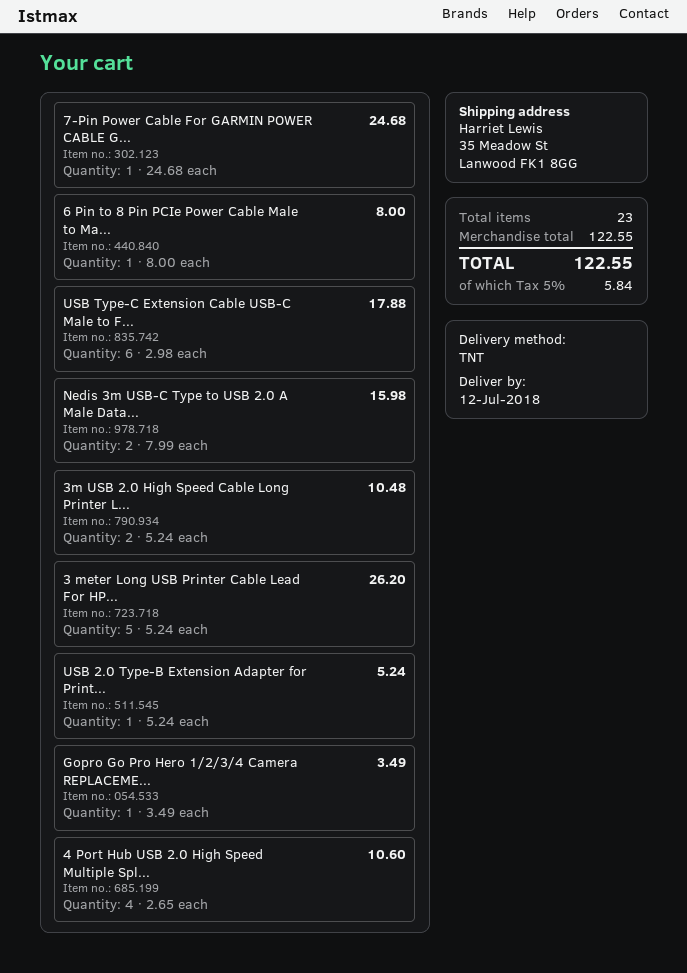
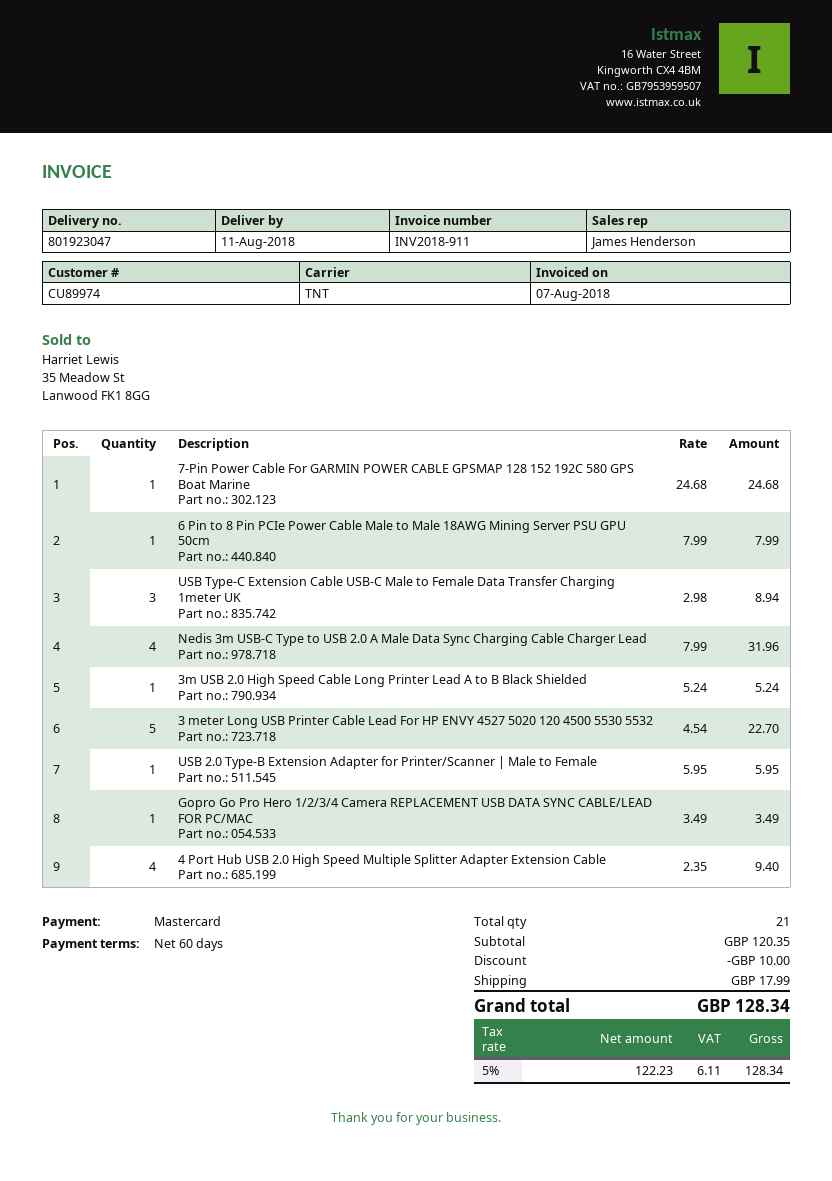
delivery date: 2018-07-12 -> 2018-08-11
6 Pin to 8 Pin PCIe Power Cable Male to Ma...: 1 x 8.00 = 8.00 -> 1 x 7.99 = 7.99
USB Type-C Extension Cable USB-C Male to F...: 6 x 2.98 = 17.88 -> 3 x 2.98 = 8.94
Nedis 3m USB-C Type to USB 2.0 A Male Data...: 2 x 7.99 = 15.98 -> 4 x 7.99 = 31.96
3m USB 2.0 High Speed Cable Long Printer L...: 2 x 5.24 = 10.48 -> 1 x 5.24 = 5.24
3 meter Long USB Printer Cable Lead For HP...: 5 x 5.24 = 26.20 -> 5 x 4.54 = 22.70
USB 2.0 Type-B Extension Adapter for Print...: 1 x 5.24 = 5.24 -> 1 x 5.95 = 5.95
4 Port Hub USB 2.0 High Speed Multiple Spl...: 4 x 2.65 = 10.60 -> 4 x 2.35 = 9.40
total quantity: 23 -> 21
subtotal: 122.55 -> 120.35
discount: none -> 10.00
shipping: none -> 17.99
tax: 5% = 5.84 -> 5% = 6.11
total: 122.55 -> 128.34

